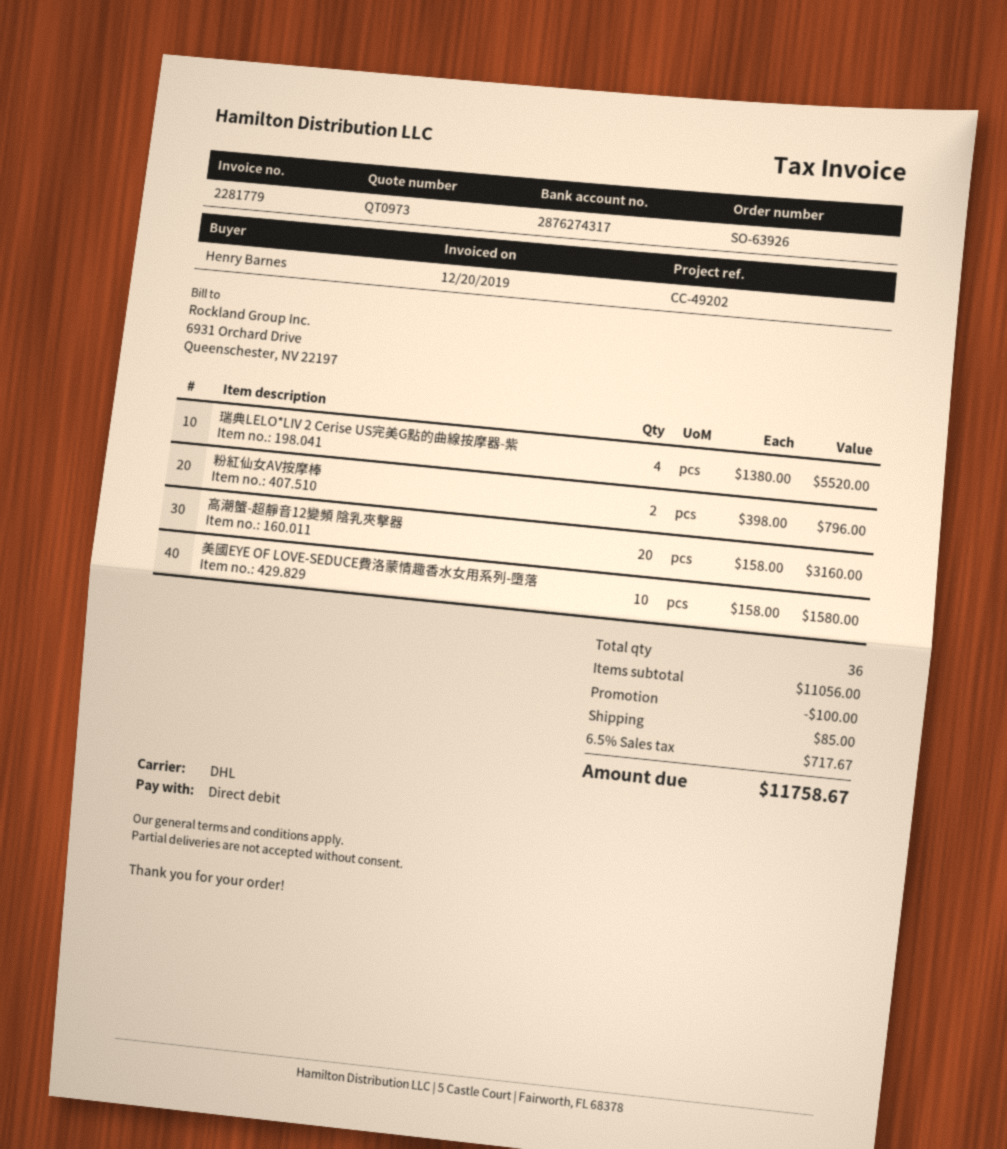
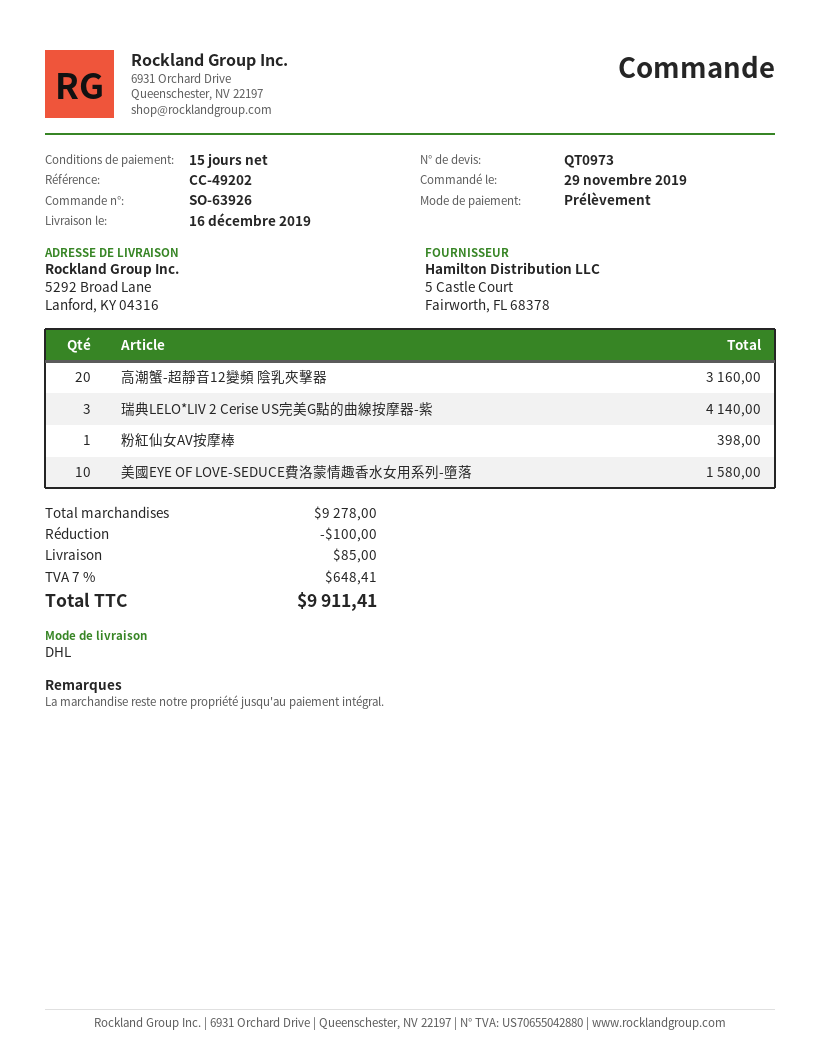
瑞典LELO*LIV 2 Cerise US完美G點的曲線按摩器-紫: 4 for 5520.00 -> 3 for 4140.00
粉紅仙女AV按摩棒: 2 for 796.00 -> 1 for 398.00
subtotal: 11056.00 -> 9278.00
tax: 6.5% = 717.67 -> 7% = 648.41
total: 11758.67 -> 9911.41

